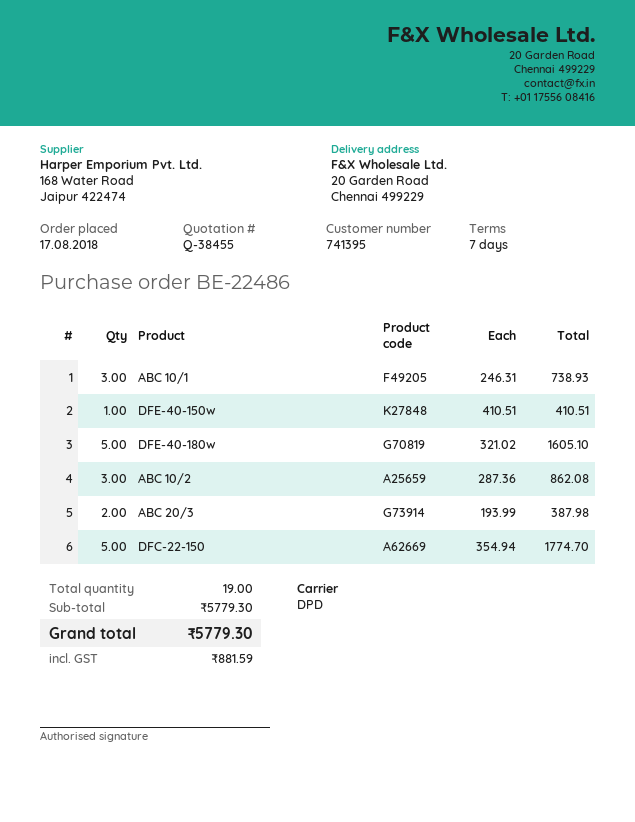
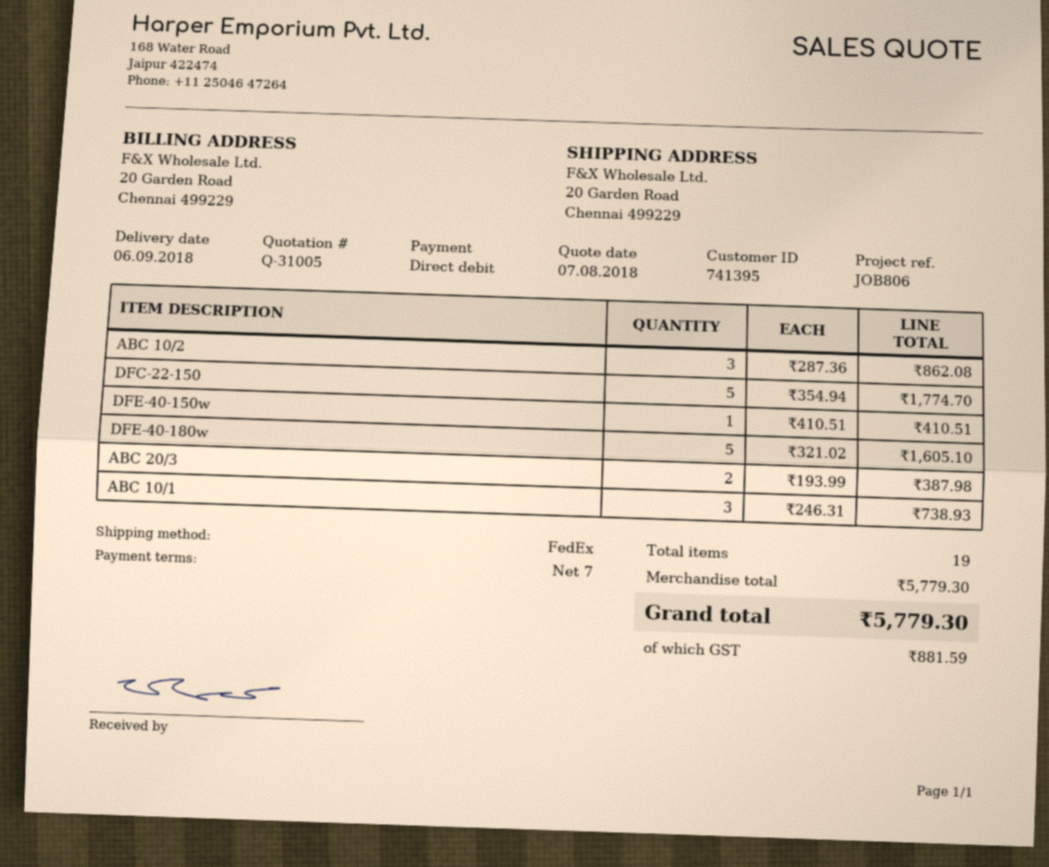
quote number: Q-38455 -> Q-31005
shipping method: DPD -> FedEx

